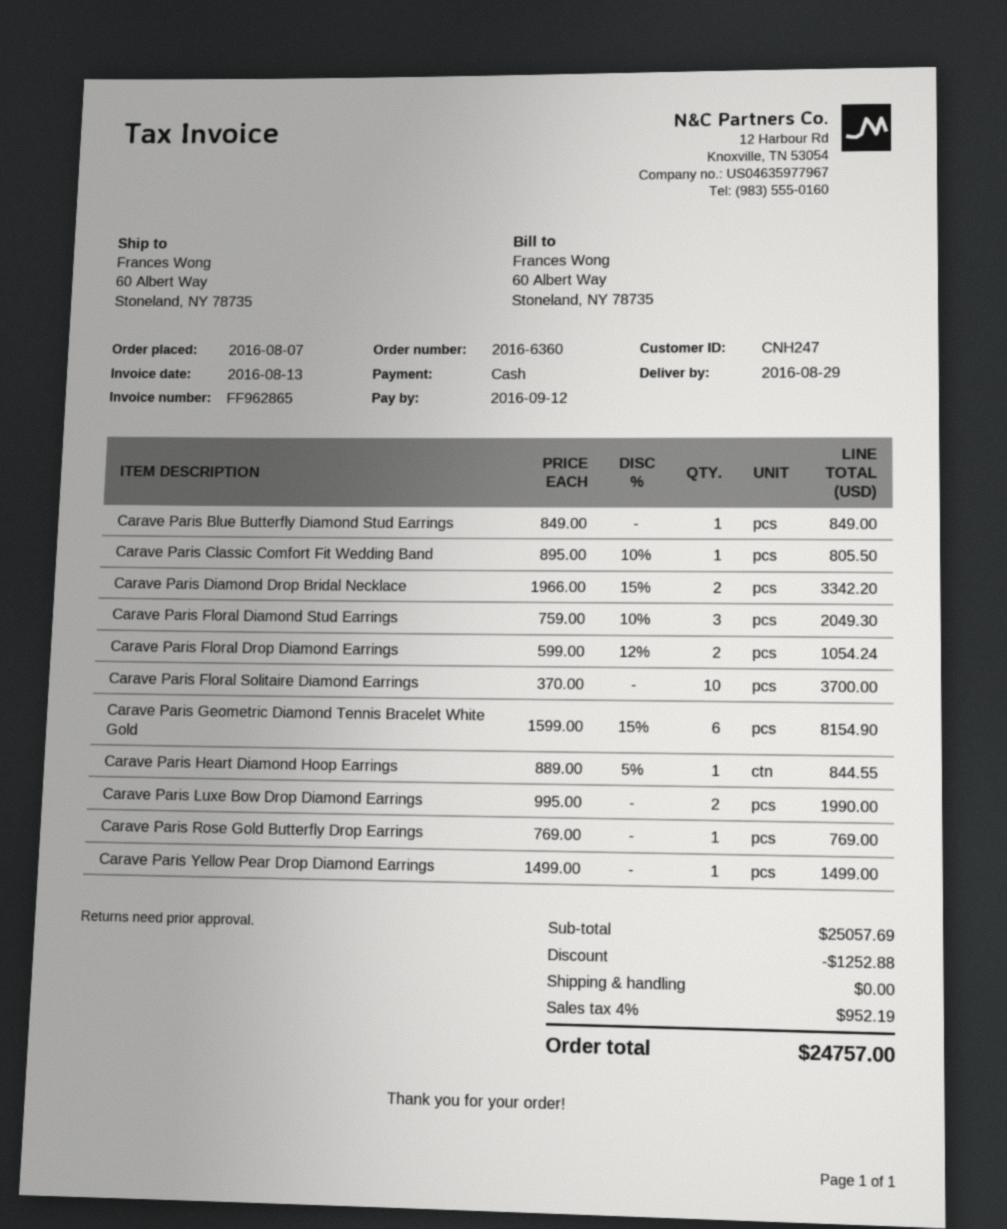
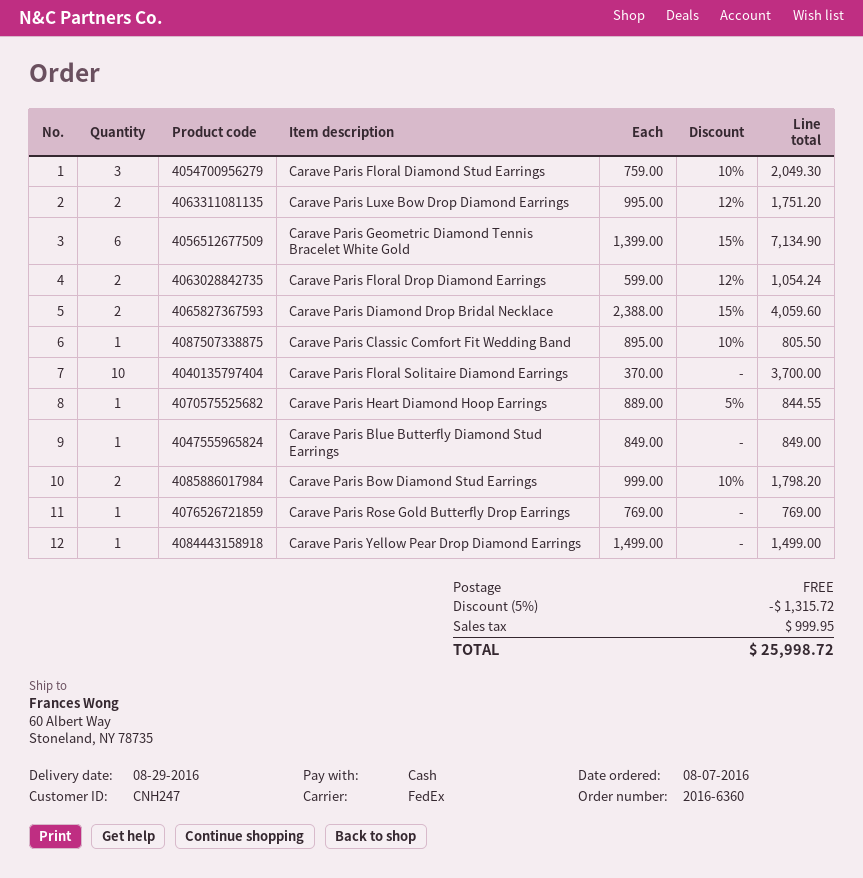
Carave Paris Diamond Drop Bridal Necklace: 2 x 1966.00 - 15% = 3342.20 -> 2 x 2388.00 - 15% = 4059.60
Carave Paris Geometric Diamond Tennis Bracelet White Gold: 6 x 1599.00 - 15% = 8154.90 -> 6 x 1399.00 - 15% = 7134.90
Carave Paris Luxe Bow Drop Diamond Earrings: 2 x 995.00 = 1990.00 -> 2 x 995.00 - 12% = 1751.20
Carave Paris Bow Diamond Stud Earrings: none -> 2 x 999.00 - 10% = 1798.20
discount: 1252.88 -> 1315.72
tax: 952.19 -> 999.95
total: 24757.00 -> 25998.72

